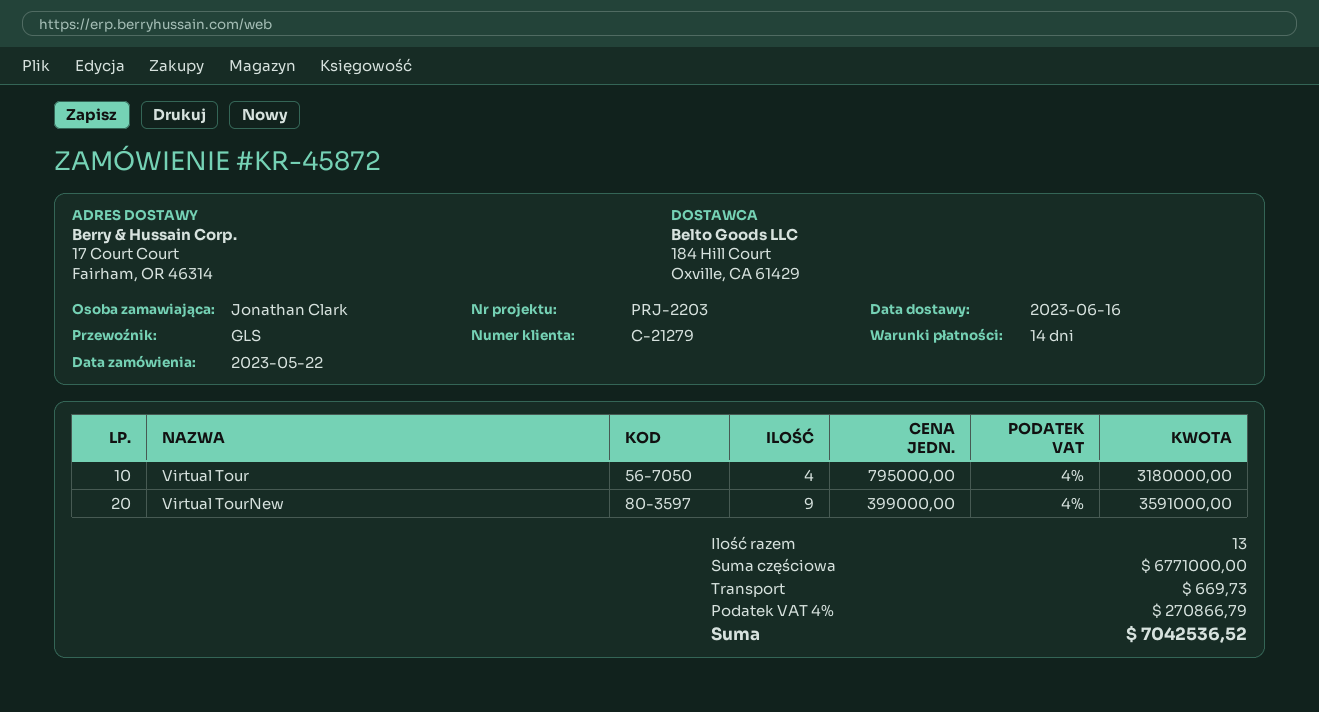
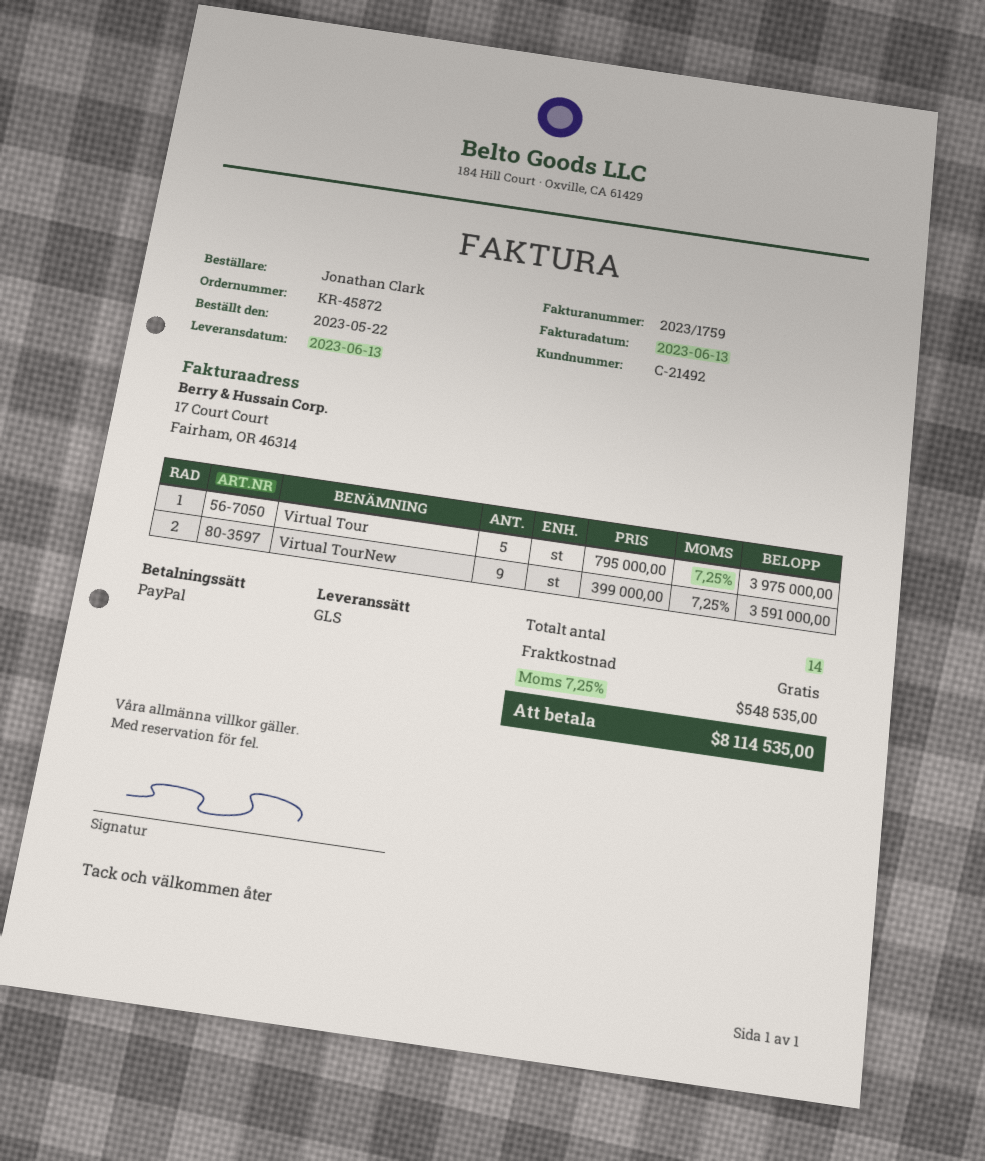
delivery date: 2023-06-16 -> 2023-06-13
customer number: C-21279 -> C-21492
Virtual Tour: 4 x 795000.00 = 3180000.00 -> 5 x 795000.00 = 3975000.00
total quantity: 13 -> 14
shipping: 669.73 -> 0.00
tax: 4% = 270866.79 -> 7.25% = 548535.00
total: 7042536.52 -> 8114535.00

